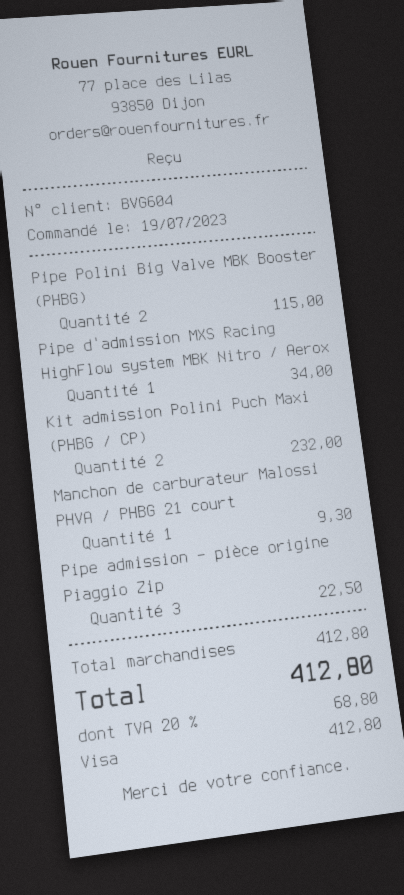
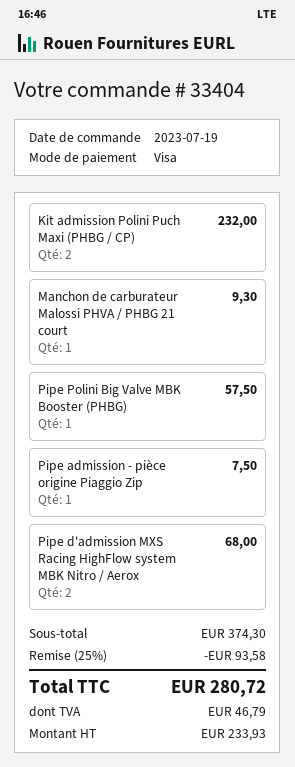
Pipe Polini Big Valve MBK Booster (PHBG): 2 for 115.00 -> 1 for 57.50
Pipe d'admission MXS Racing HighFlow system MBK Nitro / Aerox: 1 for 34.00 -> 2 for 68.00
Pipe admission - pièce origine Piaggio Zip: 3 for 22.50 -> 1 for 7.50
subtotal: 412.80 -> 374.30
discount: none -> 25% = 93.58
tax: 68.80 -> 46.79
total: 412.80 -> 280.72

